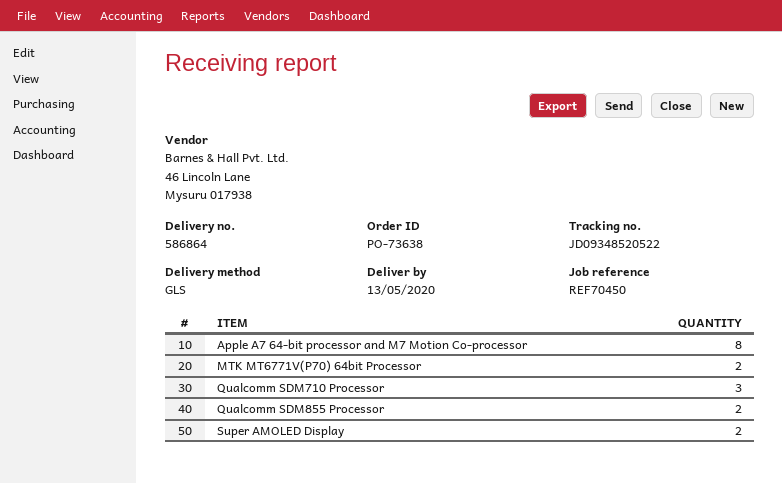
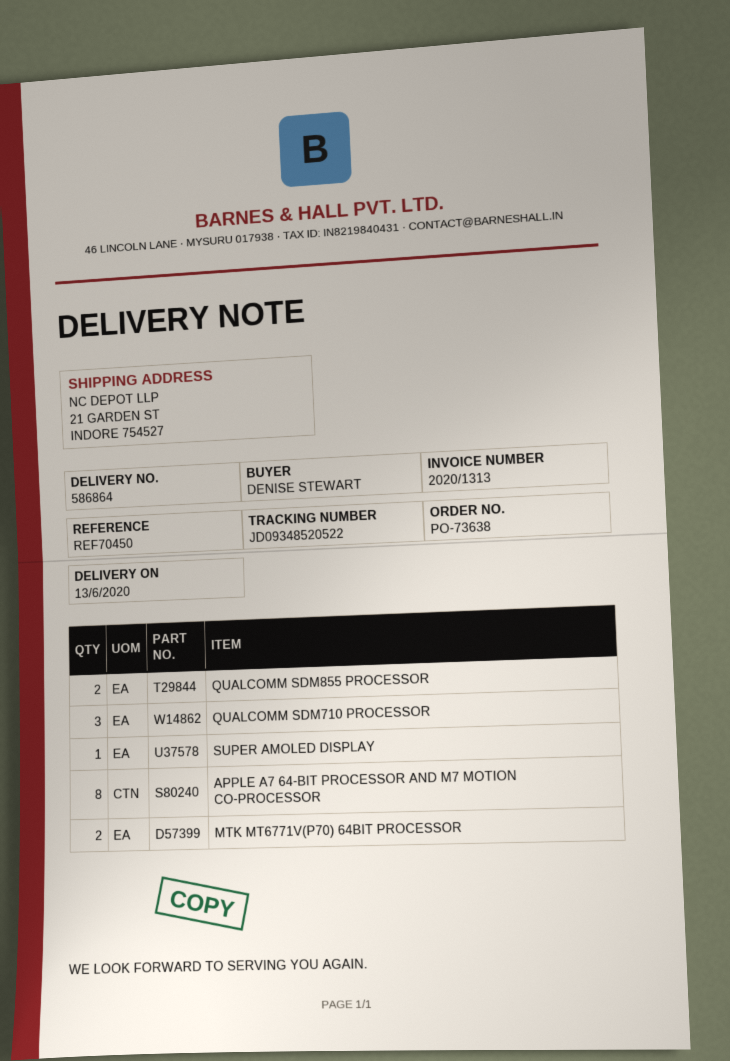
delivery date: 2020-05-13 -> 2020-06-13
Super AMOLED Display: 2 -> 1

